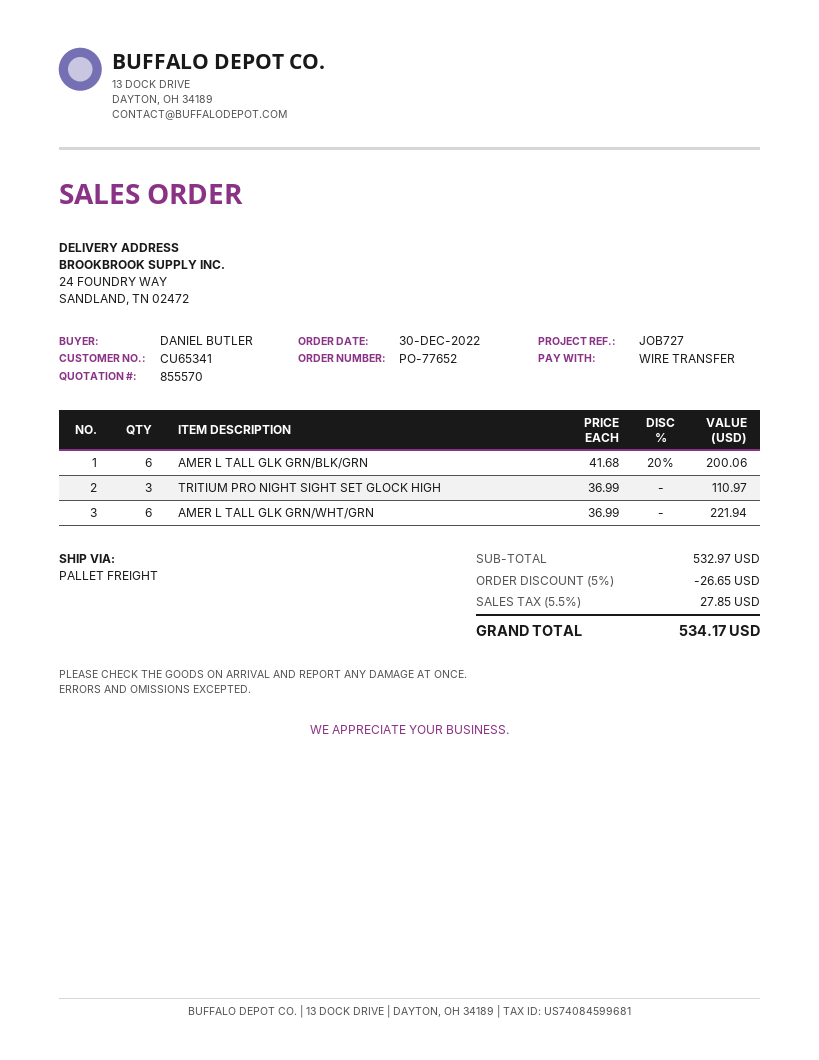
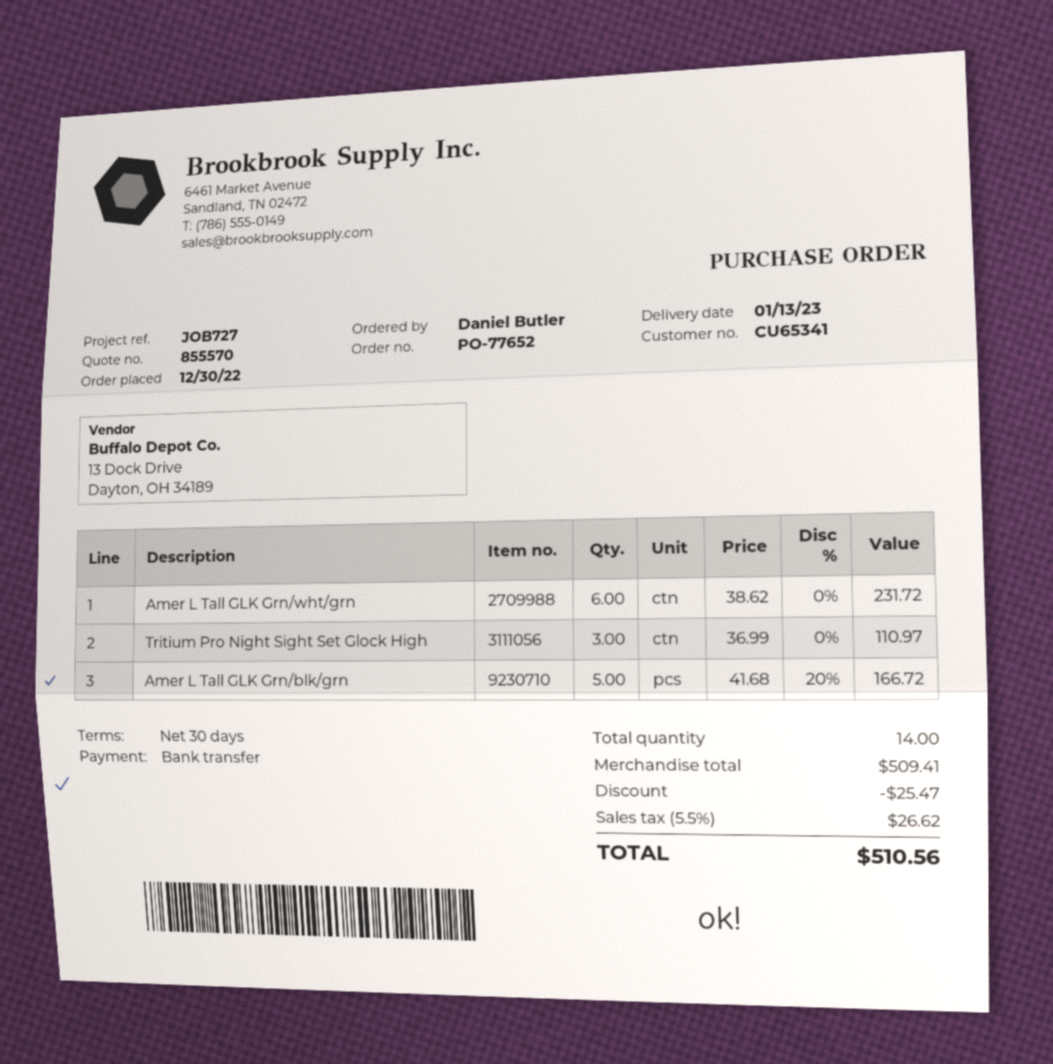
AMER L TALL GLK GRN/BLK/GRN: 6 x 41.68 - 20% = 200.06 -> 5 x 41.68 - 20% = 166.72
AMER L TALL GLK GRN/WHT/GRN: 6 x 36.99 = 221.94 -> 6 x 38.62 = 231.72
subtotal: 532.97 -> 509.41
discount: 26.65 -> 25.47
tax: 5.5% = 27.85 -> 5.5% = 26.62
total: 534.17 -> 510.56

